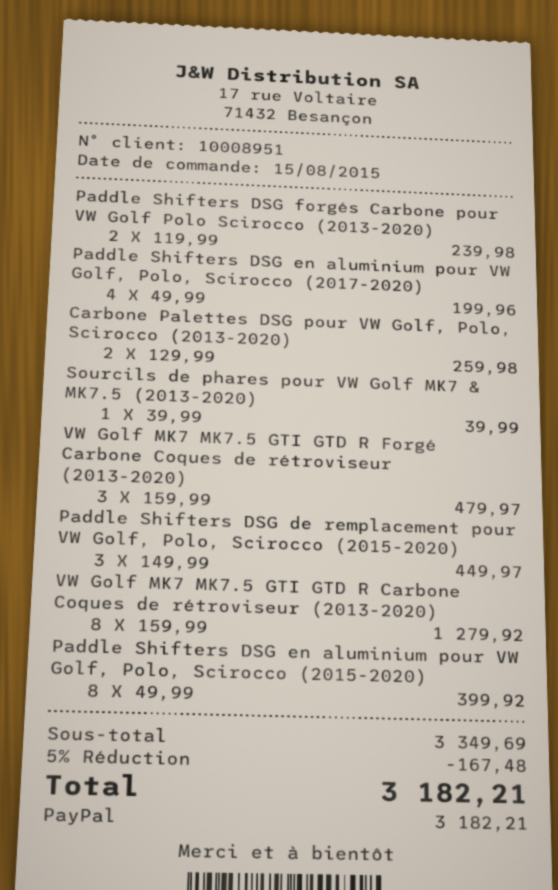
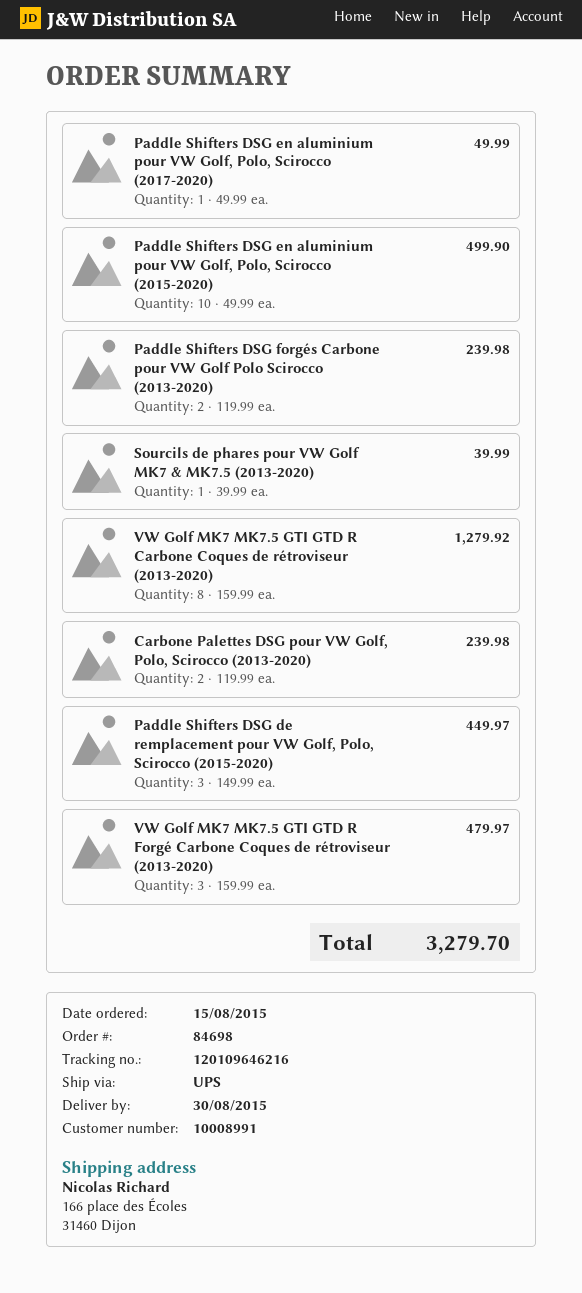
customer number: 10008951 -> 10008991
Paddle Shifters DSG en aluminium pour VW Golf, Polo, Scirocco (2017-2020): 4 x 49.99 = 199.96 -> 1 x 49.99 = 49.99
Carbone Palettes DSG pour VW Golf, Polo, Scirocco (2013-2020): 2 x 129.99 = 259.98 -> 2 x 119.99 = 239.98
Paddle Shifters DSG en aluminium pour VW Golf, Polo, Scirocco (2015-2020): 8 x 49.99 = 399.92 -> 10 x 49.99 = 499.90
discount: 5% = 167.48 -> none
total: 3182.21 -> 3279.70

